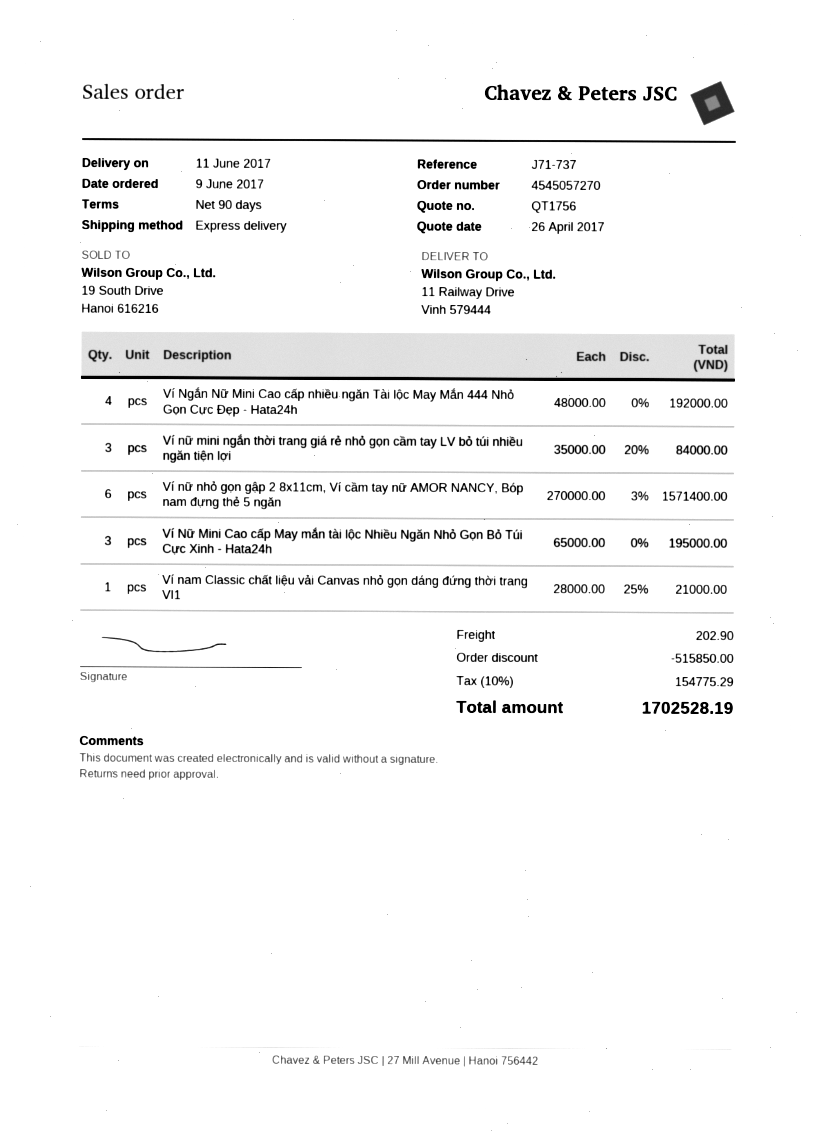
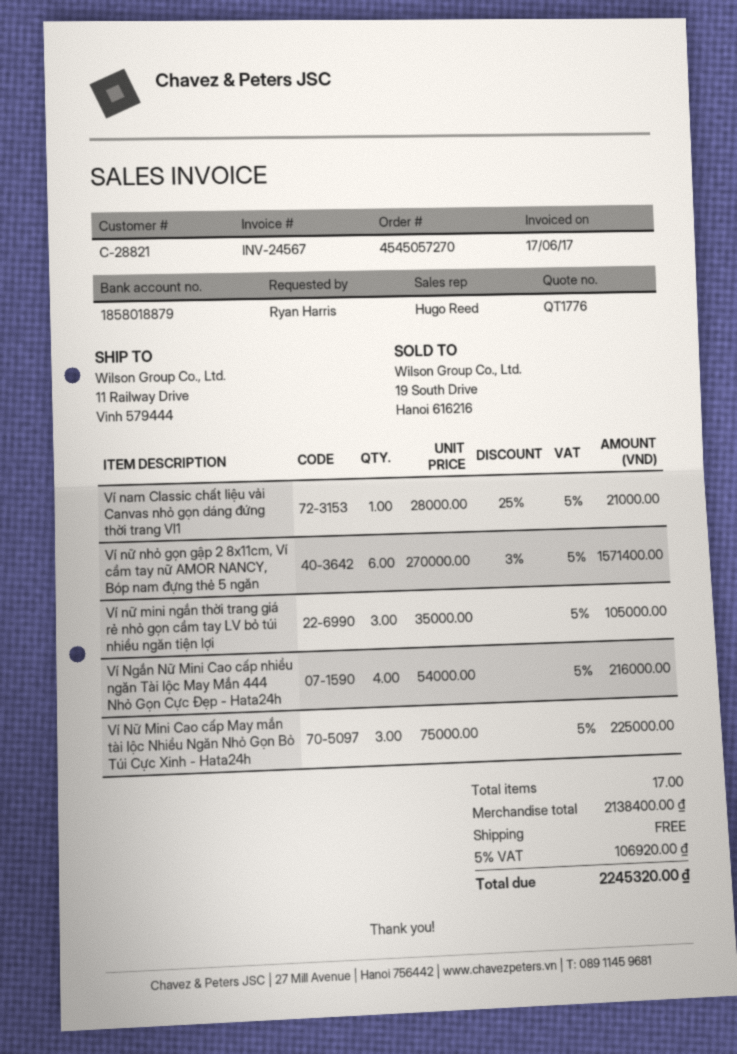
quote number: QT1756 -> QT1776
Ví Ngắn Nữ Mini Cao cấp nhiều ngăn Tài lộc May Mắn 444 Nhỏ Gọn Cực Đẹp - Hata24h: 4 x 48000.00 = 192000.00 -> 4 x 54000.00 = 216000.00
Ví nữ mini ngắn thời trang giá rẻ nhỏ gọn cầm tay LV bỏ túi nhiều ngăn tiện lợi: 3 x 35000.00 - 20% = 84000.00 -> 3 x 35000.00 = 105000.00
Ví Nữ Mini Cao cấp May mắn tài lộc Nhiều Ngăn Nhỏ Gọn Bỏ Túi Cực Xinh - Hata24h: 3 x 65000.00 = 195000.00 -> 3 x 75000.00 = 225000.00
discount: 515850.00 -> none
shipping: 202.90 -> 0.00
tax: 10% = 154775.29 -> 5% = 106920.00
total: 1702528.19 -> 2245320.00

